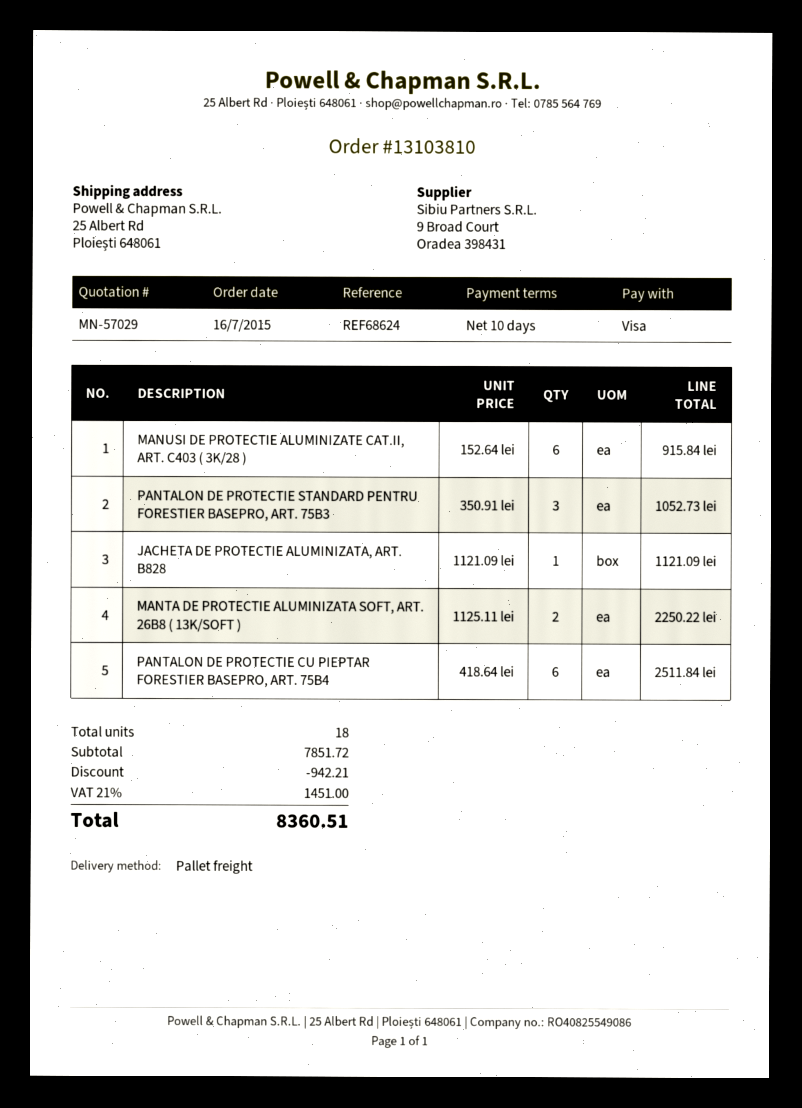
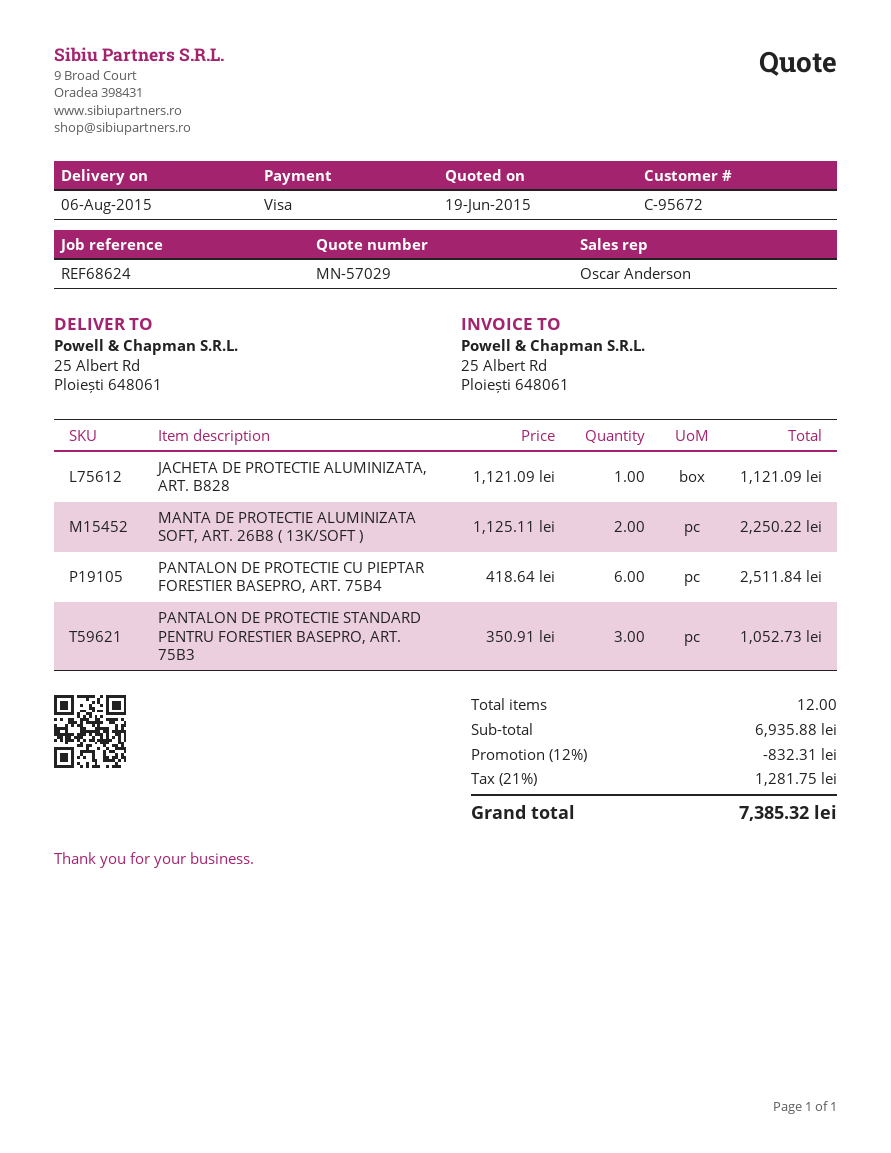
MANUSI DE PROTECTIE ALUMINIZATE CAT.II, ART. C403 ( 3K/28 ): 6 x 152.64 = 915.84 -> none
total quantity: 18 -> 12
subtotal: 7851.72 -> 6935.88
discount: 942.21 -> 832.31
tax: 21% = 1451.00 -> 21% = 1281.75
total: 8360.51 -> 7385.32

